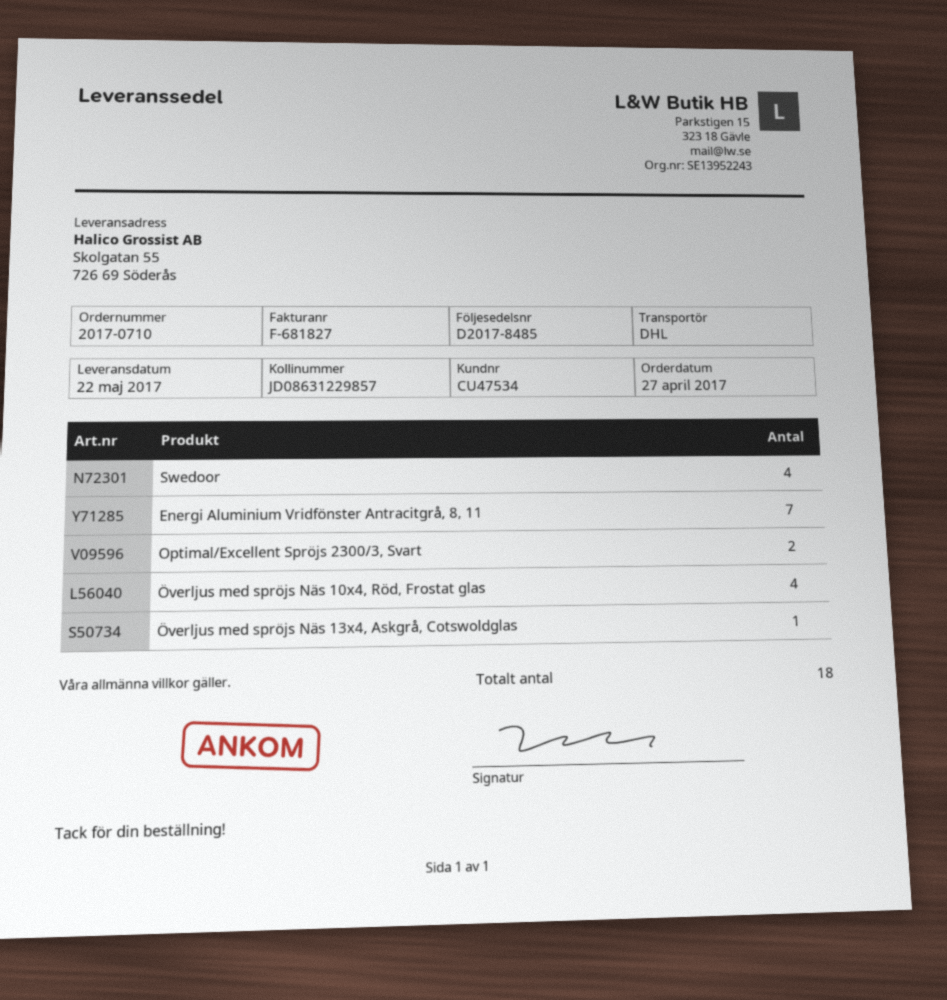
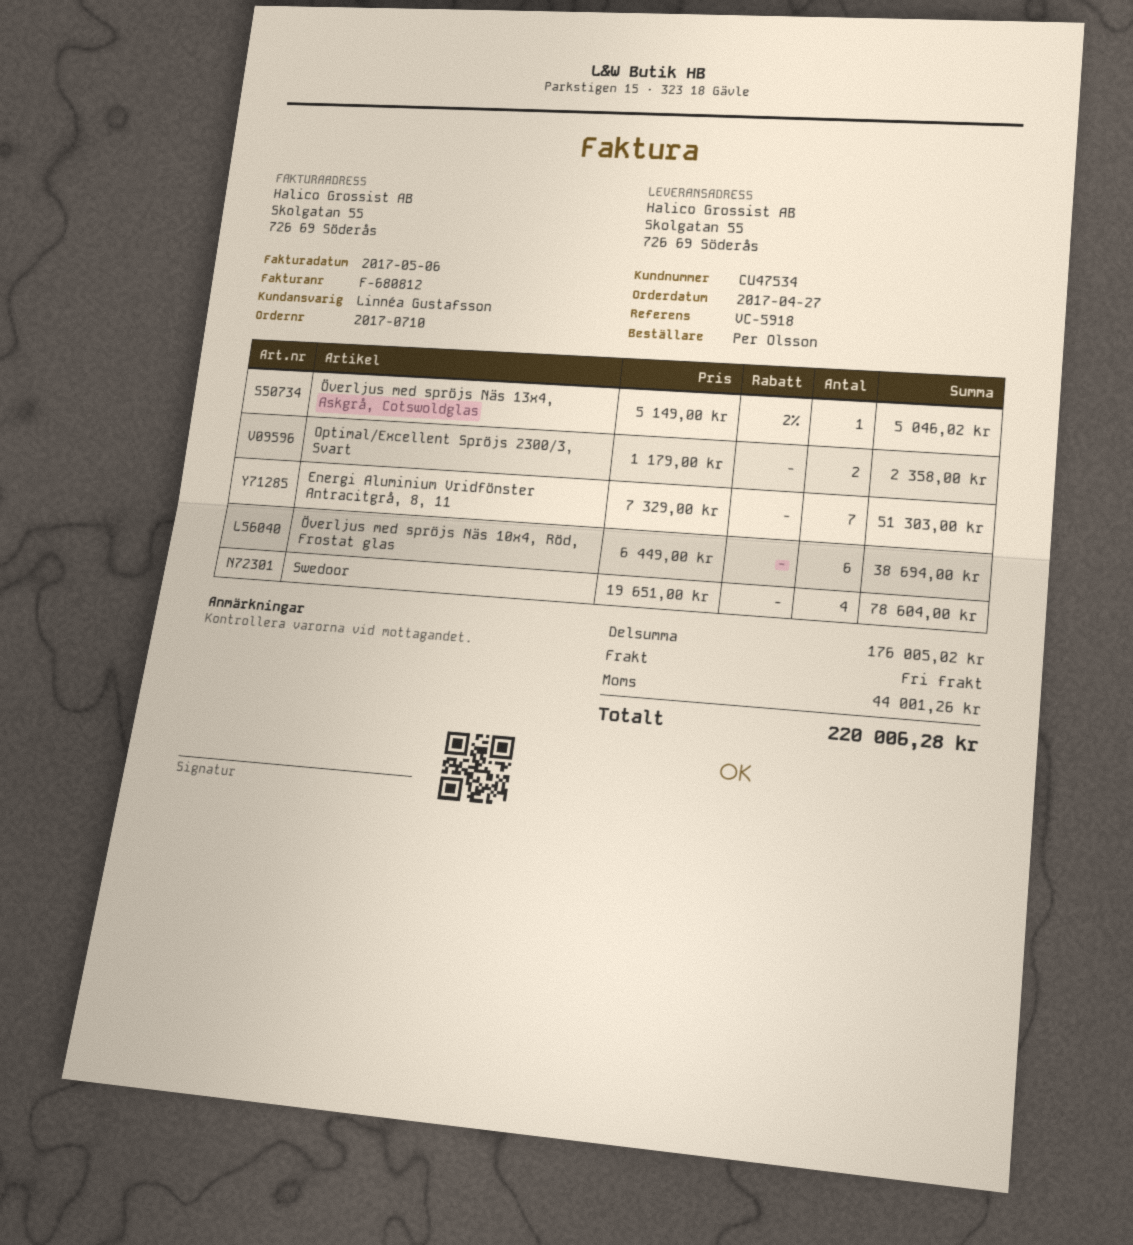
invoice number: F-681827 -> F-680812
Överljus med spröjs Näs 10x4, Röd, Frostat glas: 4 -> 6

